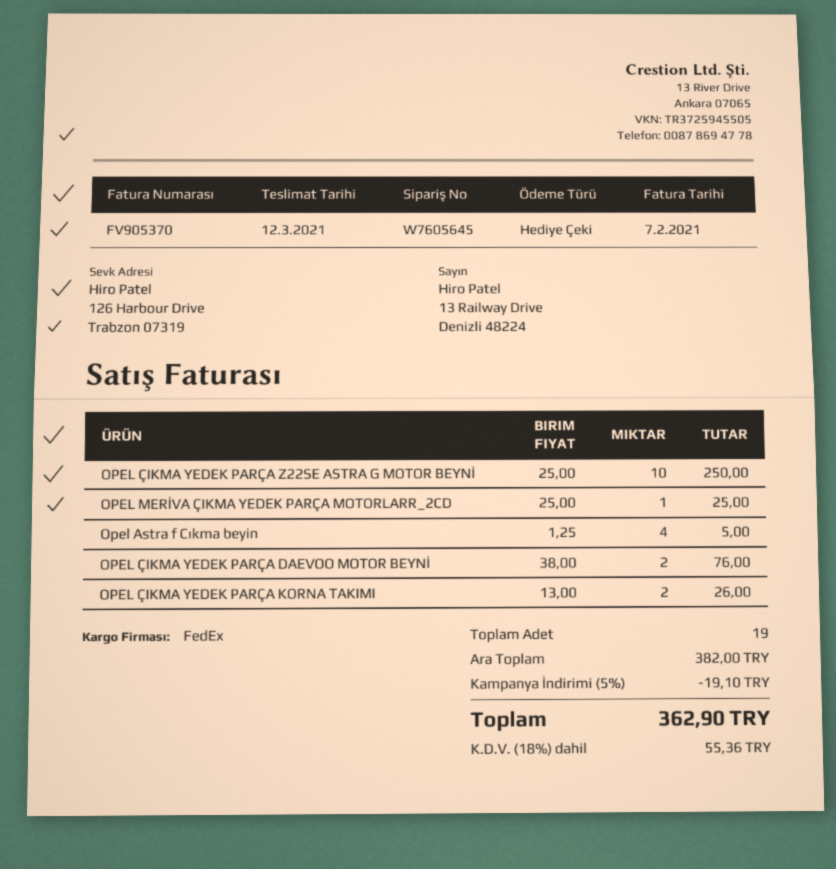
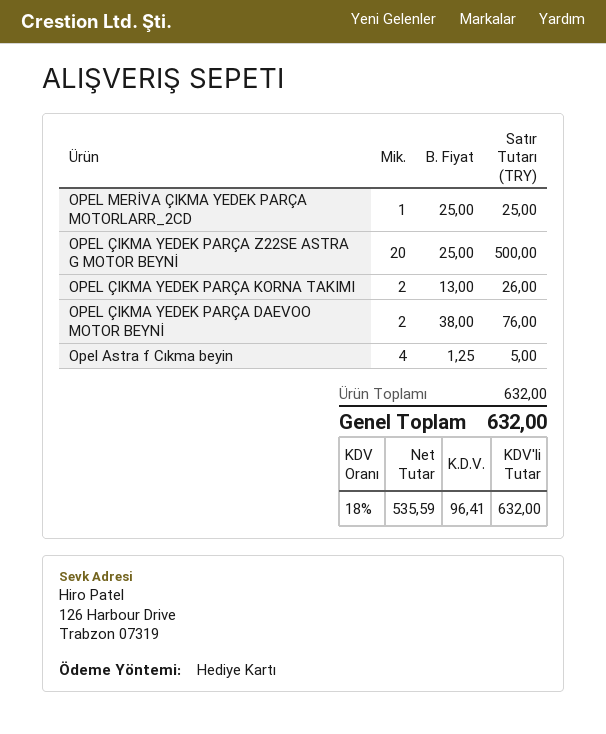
OPEL ÇIKMA YEDEK PARÇA Z22SE ASTRA G MOTOR BEYNİ: 10 x 25.00 = 250.00 -> 20 x 25.00 = 500.00
subtotal: 382.00 -> 632.00
discount: 5% = 19.10 -> none
tax: 18% = 55.36 -> 18% = 96.41
total: 362.90 -> 632.00

